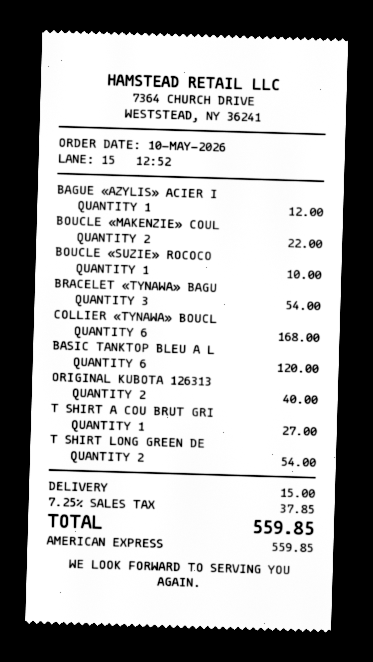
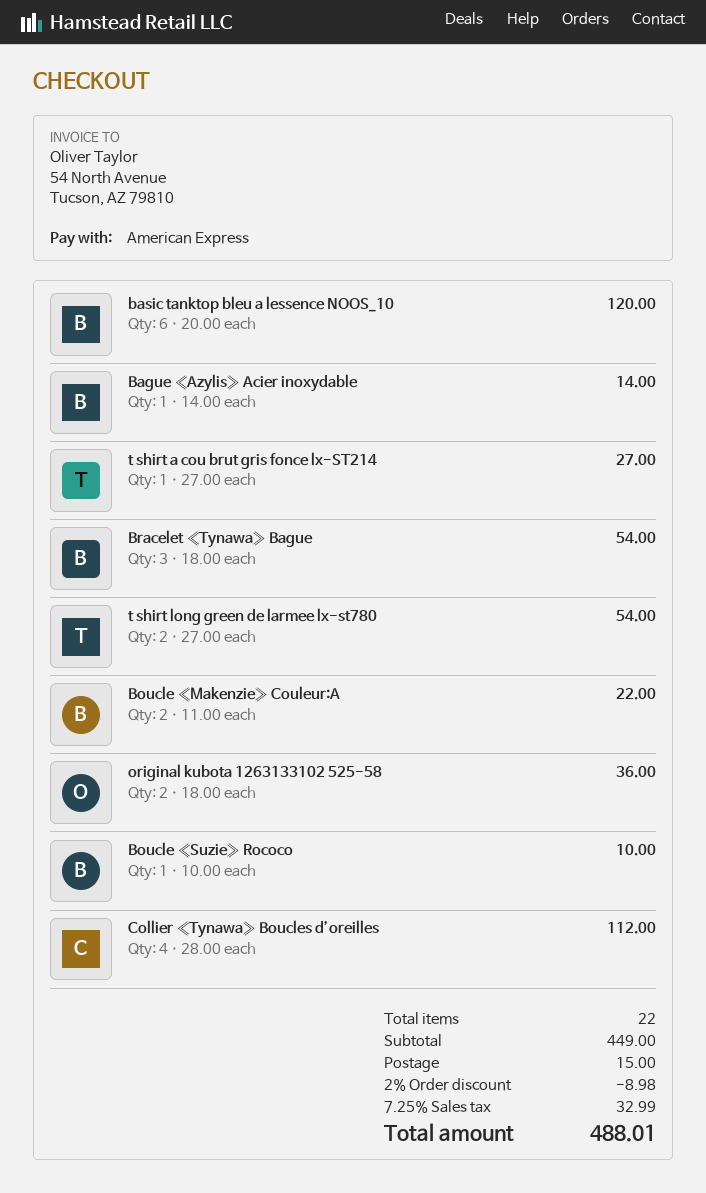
BAGUE «AZYLIS» ACIER I: 1 for 12.00 -> 1 for 14.00
COLLIER «TYNAWA» BOUCL: 6 for 168.00 -> 4 for 112.00
ORIGINAL KUBOTA 126313: 2 for 40.00 -> 2 for 36.00
discount: none -> 2% = 8.98
tax: 7.25% = 37.85 -> 7.25% = 32.99
total: 559.85 -> 488.01

